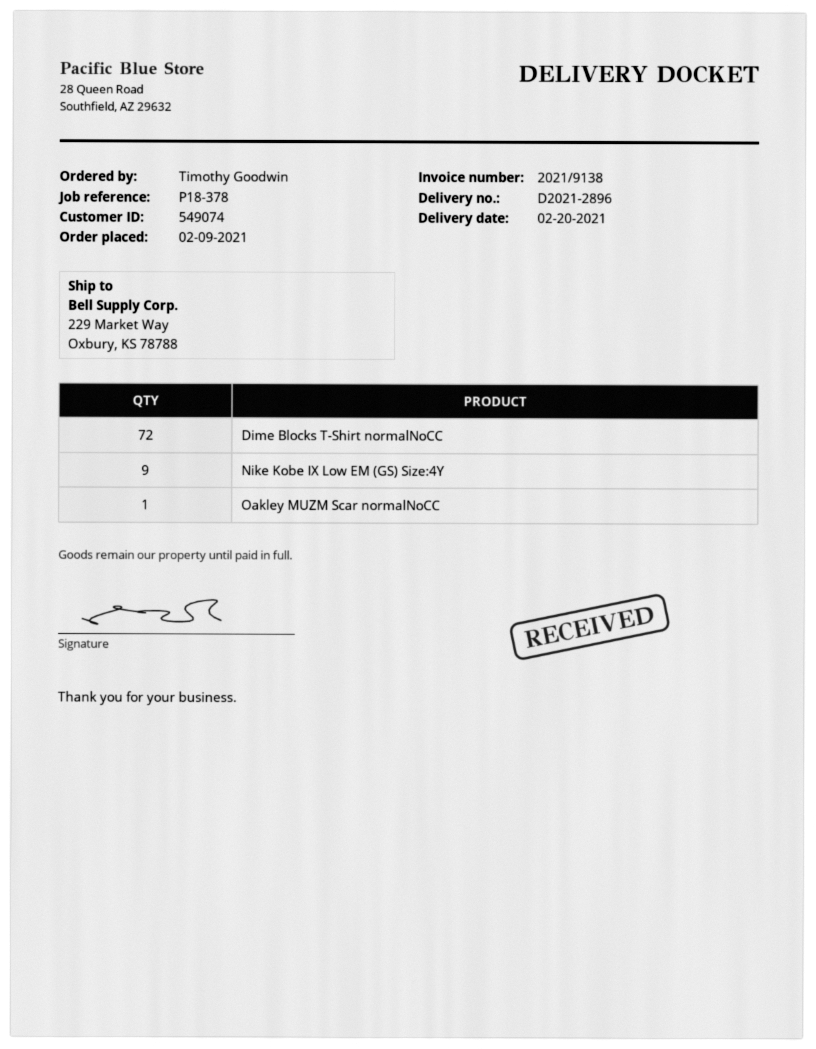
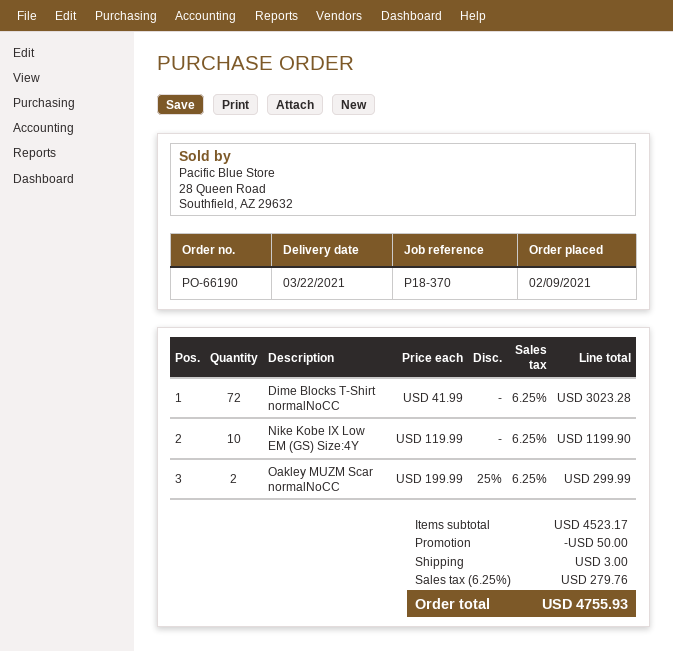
delivery date: 2021-02-20 -> 2021-03-22
reference: P18-378 -> P18-370
Nike Kobe IX Low EM (GS) Size:4Y: 9 -> 10
Oakley MUZM Scar normalNoCC: 1 -> 2

